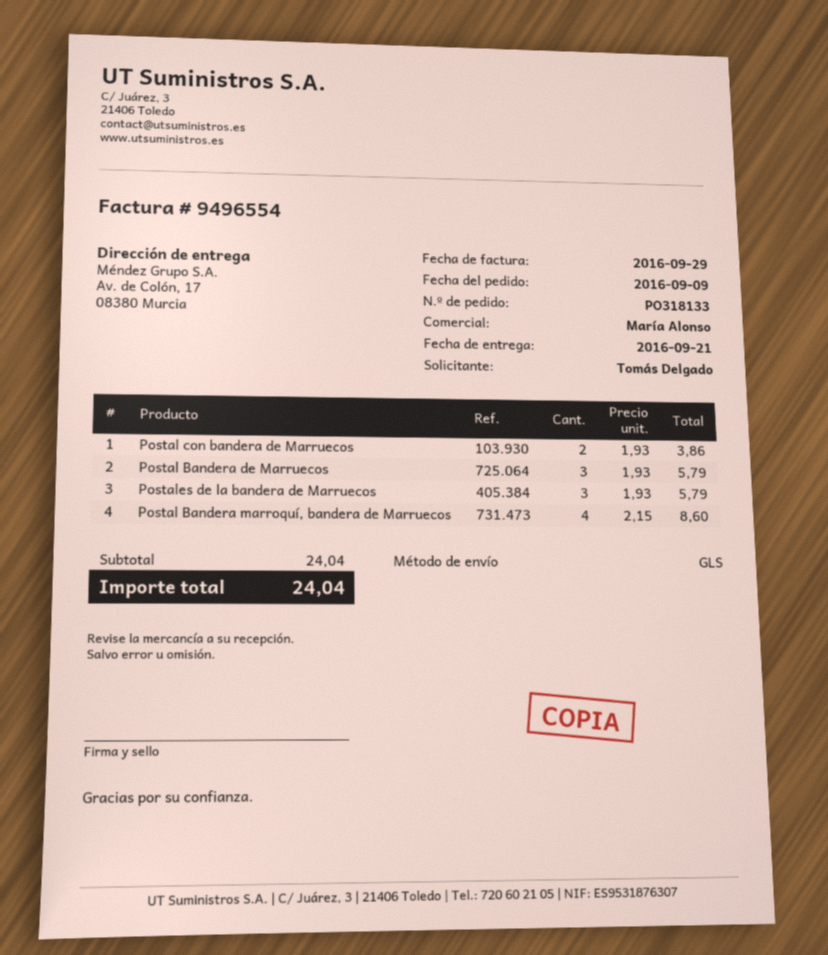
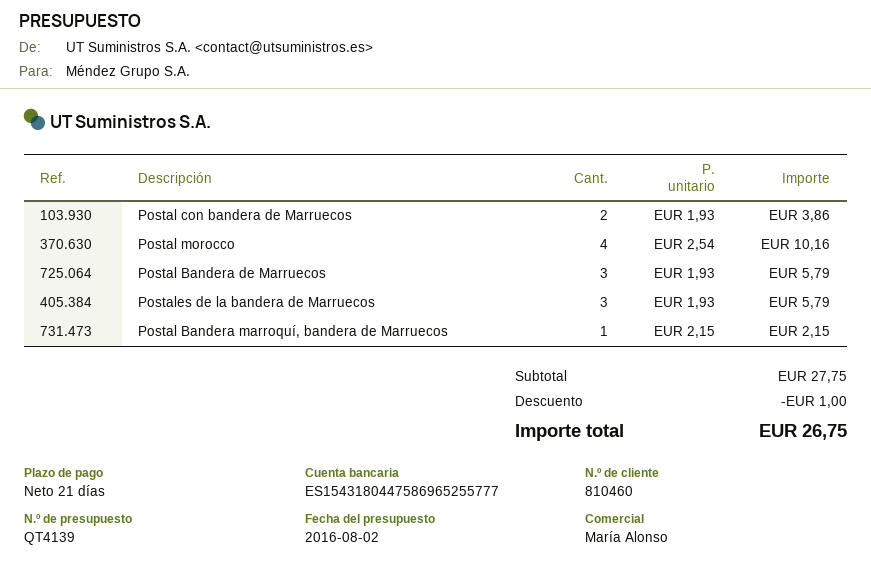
Postal Bandera marroquí, bandera de Marruecos: 4 x 2.15 = 8.60 -> 1 x 2.15 = 2.15
Postal morocco: none -> 4 x 2.54 = 10.16
subtotal: 24.04 -> 27.75
discount: none -> 1.00
total: 24.04 -> 26.75

